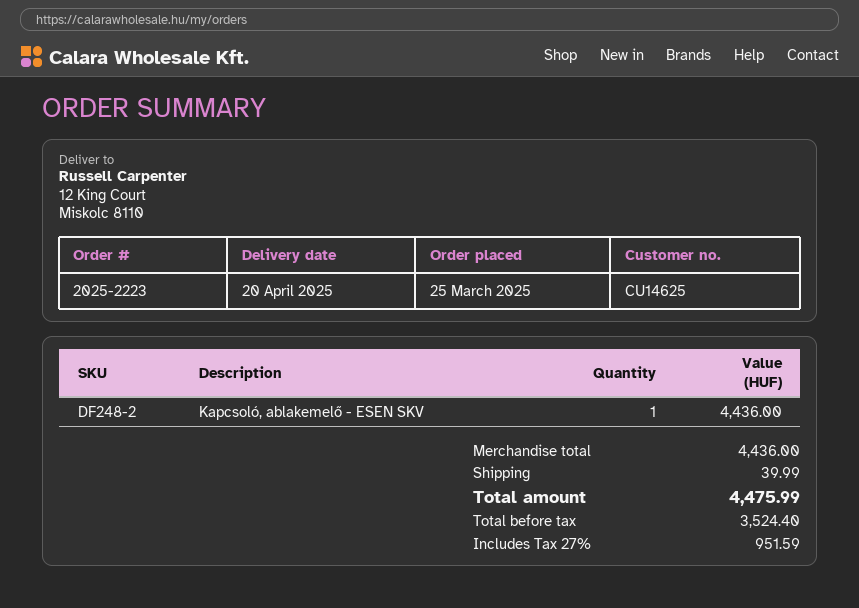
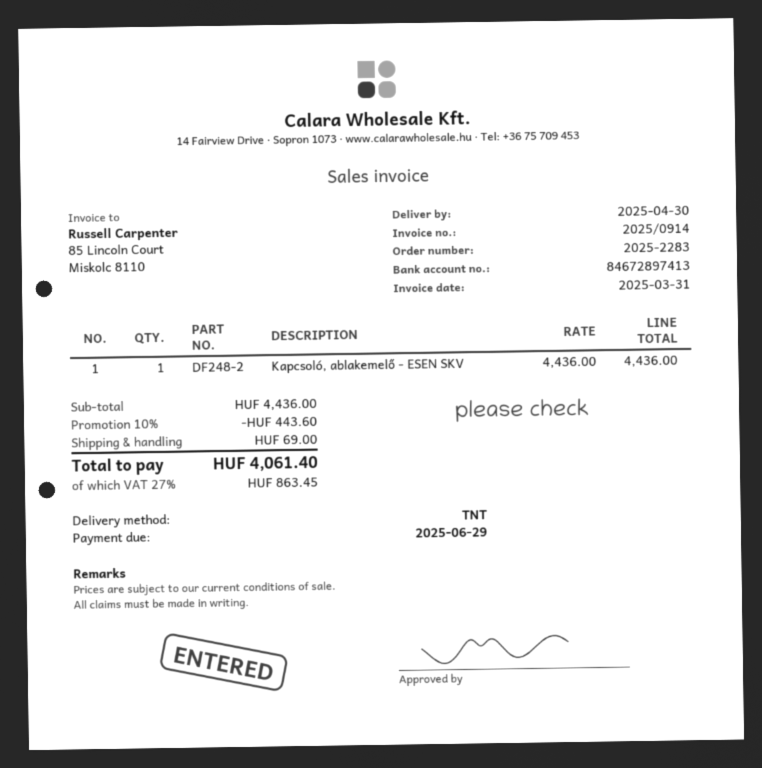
order number: 2025-2223 -> 2025-2283
delivery date: 2025-04-20 -> 2025-04-30
discount: none -> 10% = 443.60
shipping: 39.99 -> 69.00
tax: 27% = 951.59 -> 27% = 863.45
total: 4475.99 -> 4061.40

